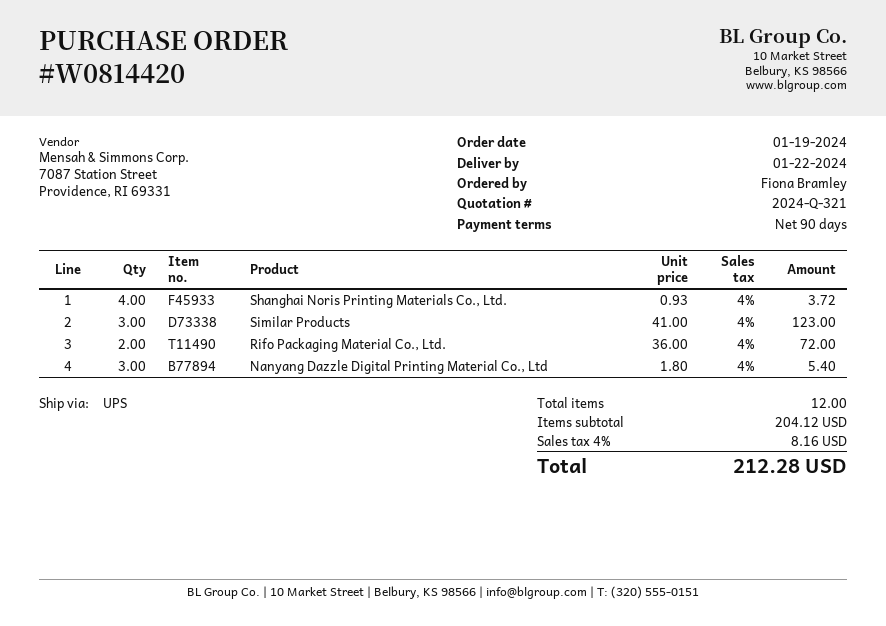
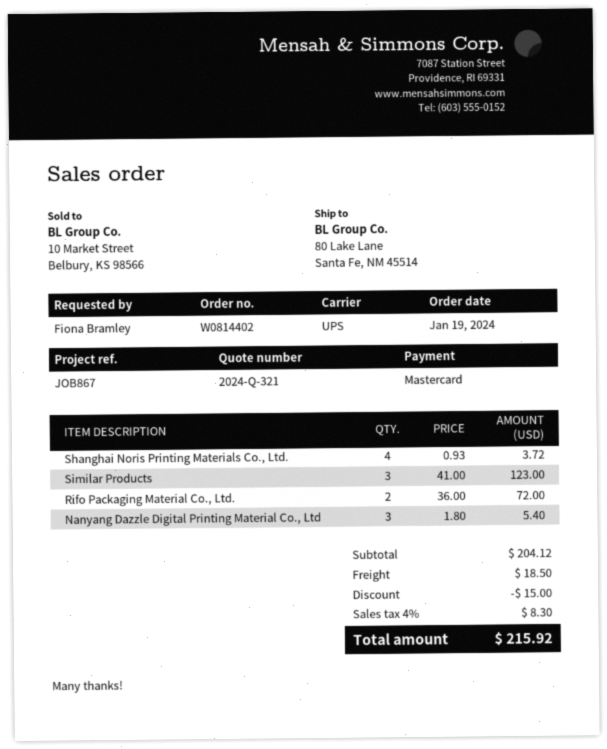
order number: W0814420 -> W0814402
discount: none -> 15.00
shipping: none -> 18.50
tax: 4% = 8.16 -> 4% = 8.30
total: 212.28 -> 215.92

